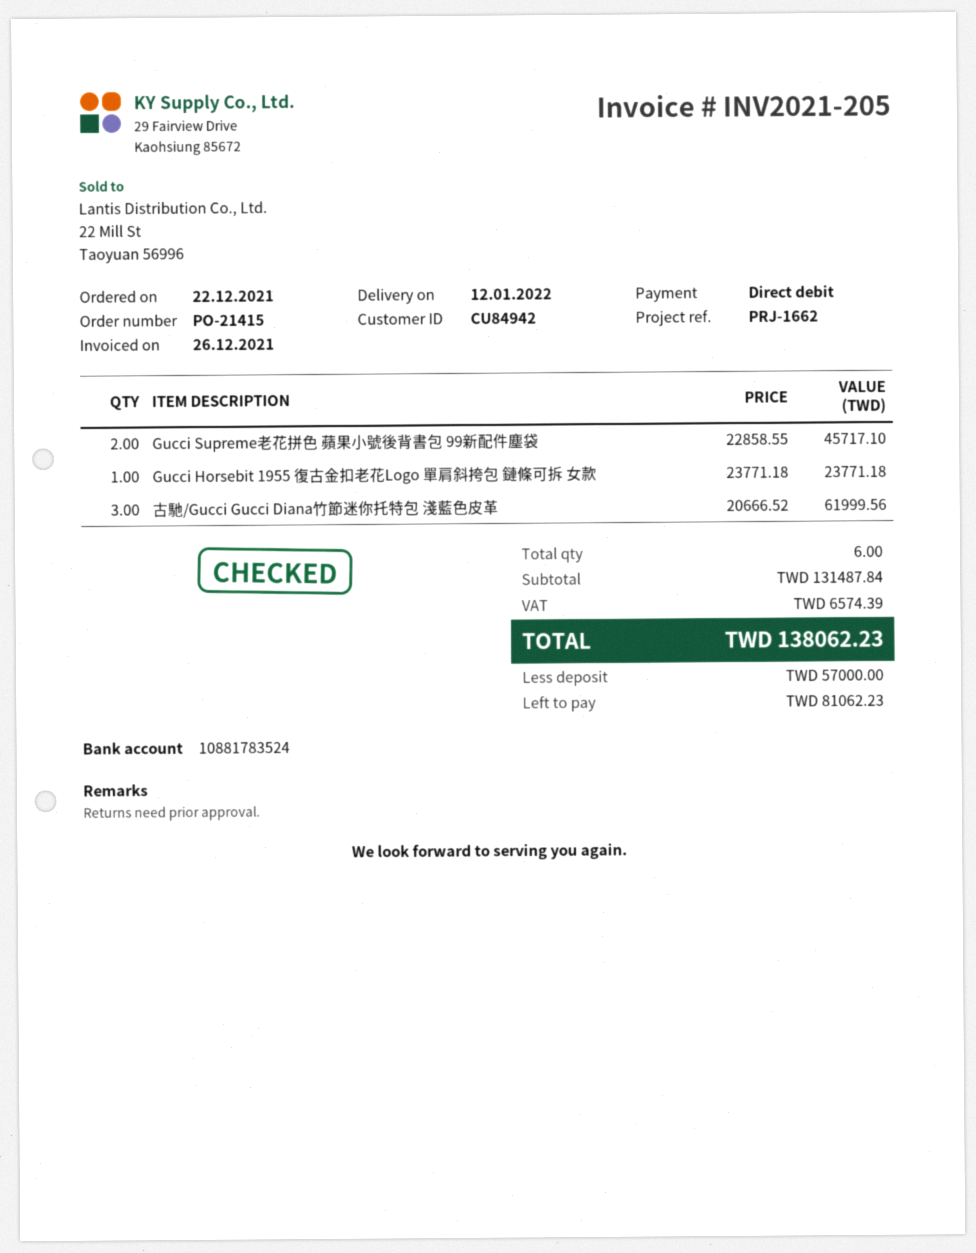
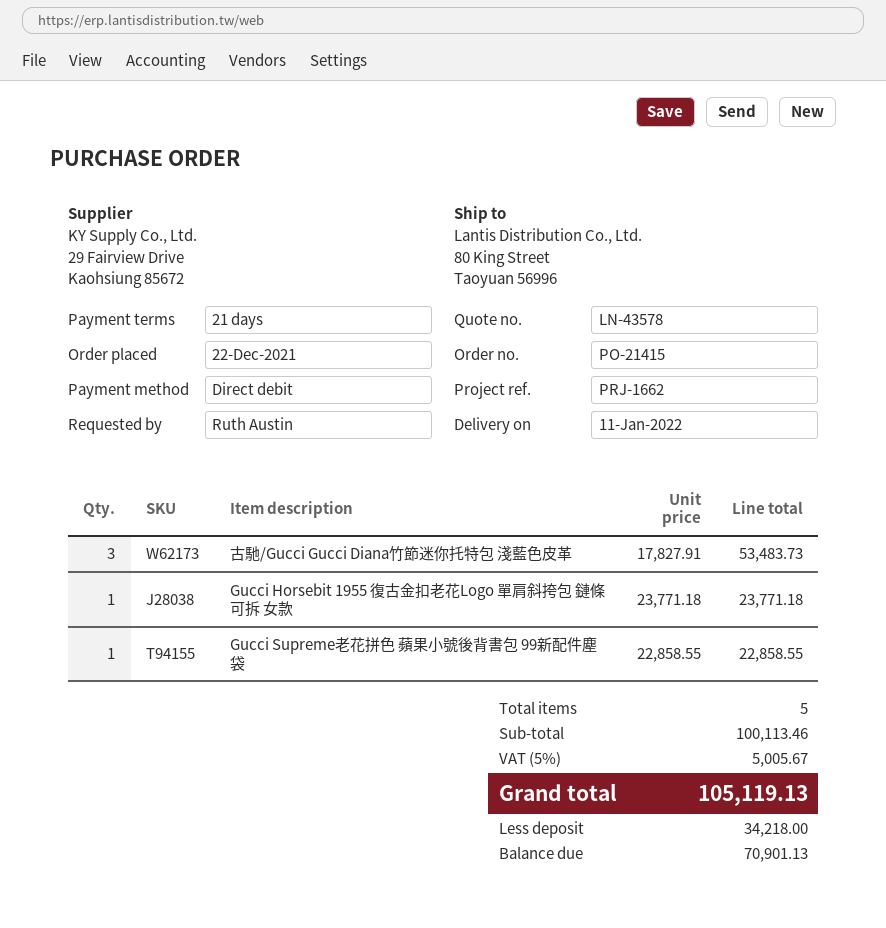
delivery date: 2022-01-12 -> 2022-01-11
Gucci Supreme老花拼色 蘋果小號後背書包 99新配件塵袋: 2 x 22858.55 = 45717.10 -> 1 x 22858.55 = 22858.55
古馳/Gucci Gucci Diana竹節迷你托特包 淺藍色皮革: 3 x 20666.52 = 61999.56 -> 3 x 17827.91 = 53483.73
total quantity: 6 -> 5
subtotal: 131487.84 -> 100113.46
tax: 6574.39 -> 5005.67
total: 138062.23 -> 105119.13
deposit: 57000.00 -> 34218.00
balance: 81062.23 -> 70901.13

